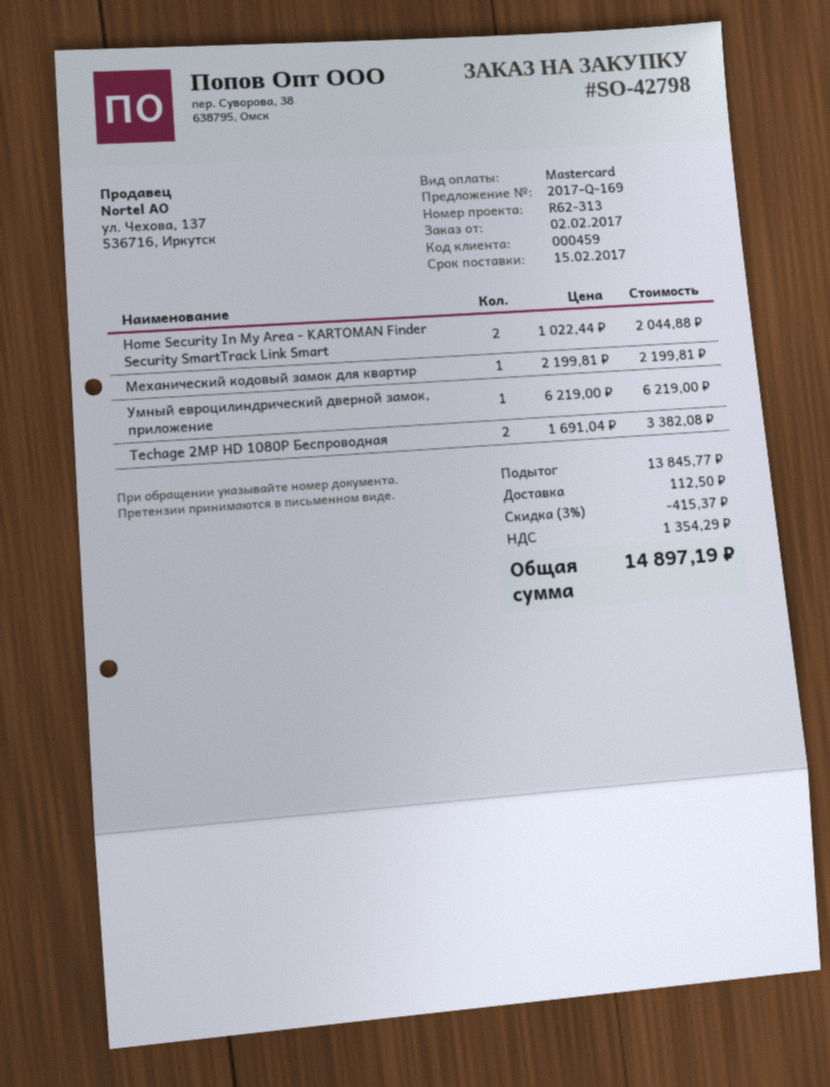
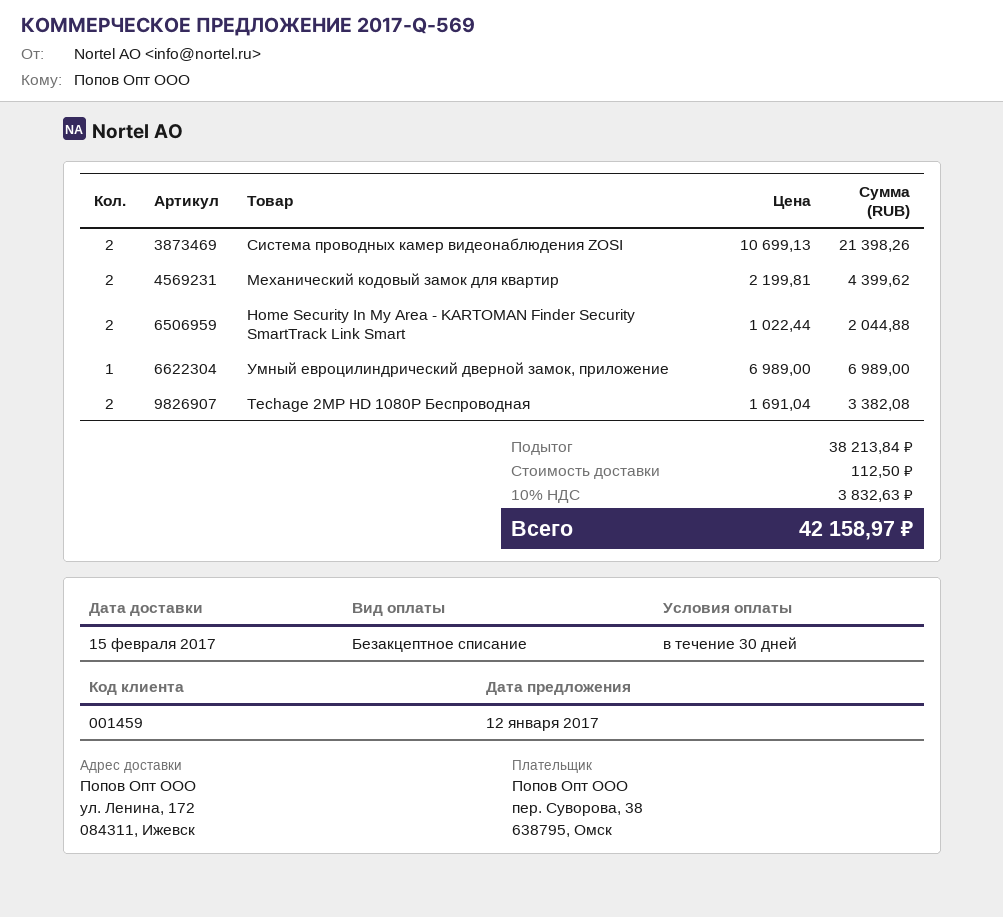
quote number: 2017-Q-169 -> 2017-Q-569
customer number: 000459 -> 001459
payment method: Mastercard -> direct debit
Механический кодовый замок для квартир: 1 x 2199.81 = 2199.81 -> 2 x 2199.81 = 4399.62
Умный евроцилиндрический дверной замок, приложение: 1 x 6219.00 = 6219.00 -> 1 x 6989.00 = 6989.00
Система проводных камер видеонаблюдения ZOSI: none -> 2 x 10699.13 = 21398.26
subtotal: 13845.77 -> 38213.84
discount: 3% = 415.37 -> none
tax: 1354.29 -> 3832.63
total: 14897.19 -> 42158.97

